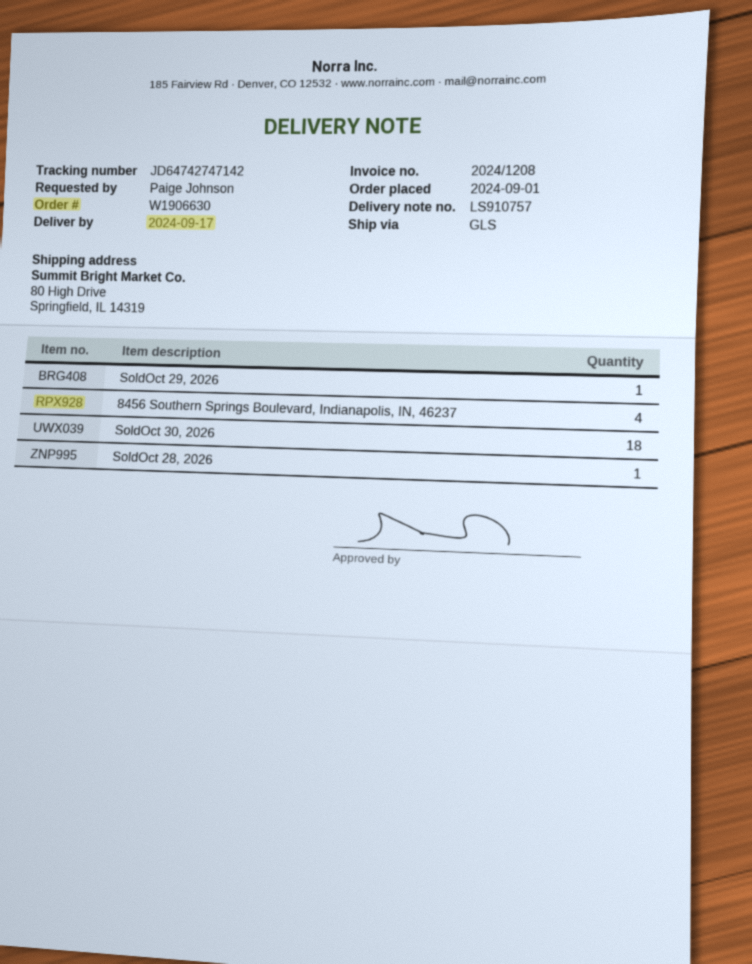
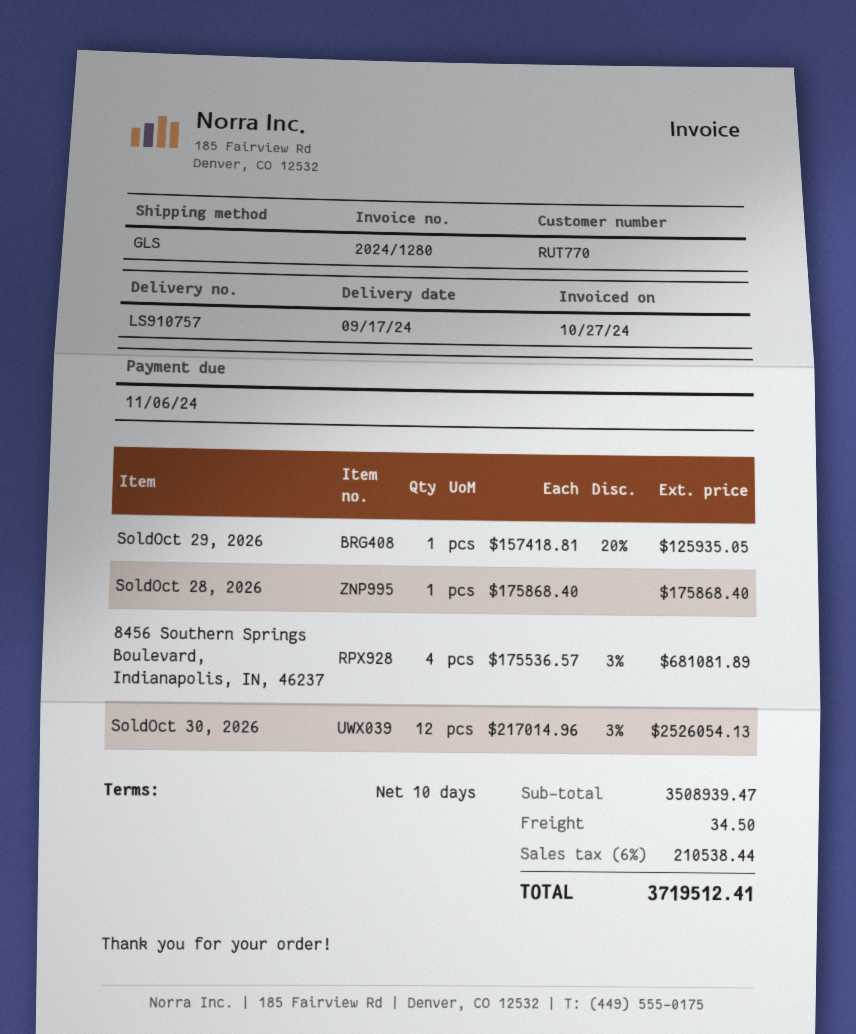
invoice number: 2024/1208 -> 2024/1280
SoldOct 30, 2026: 18 -> 12

